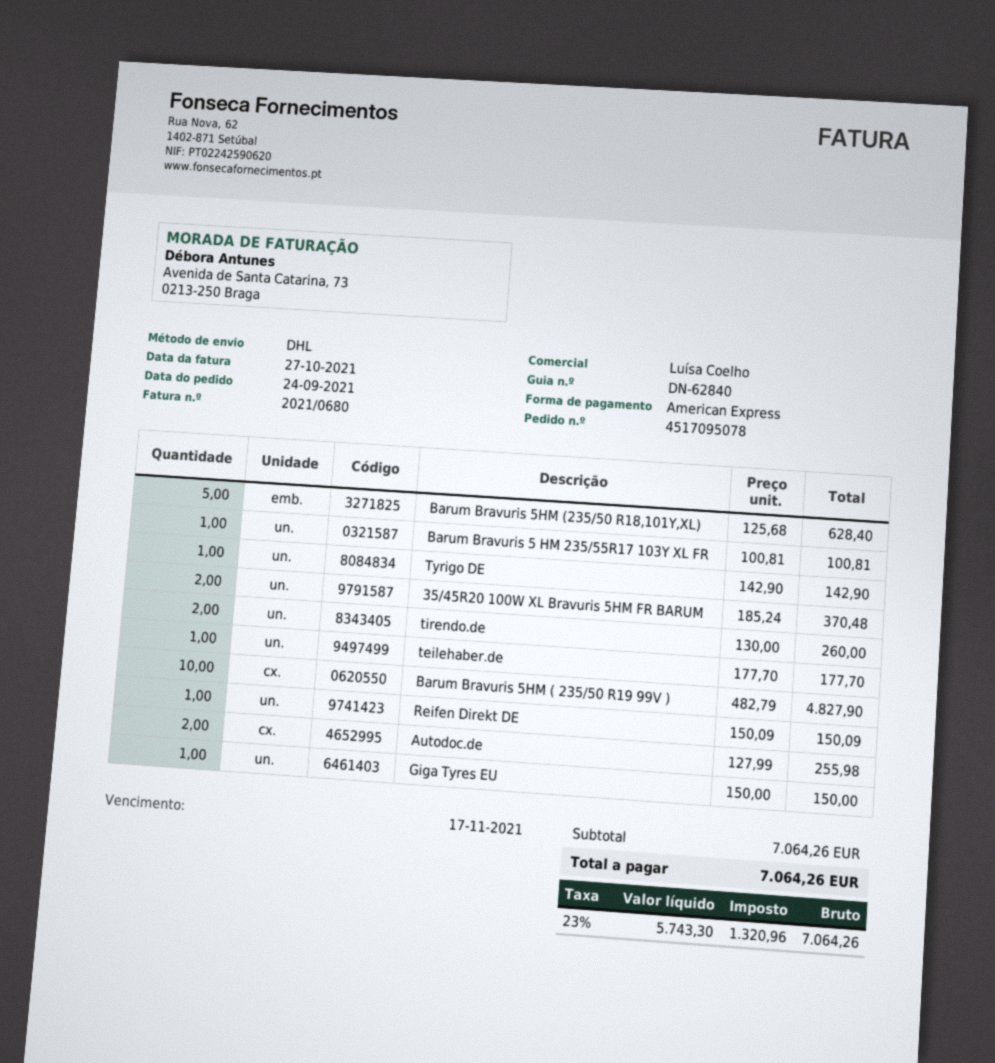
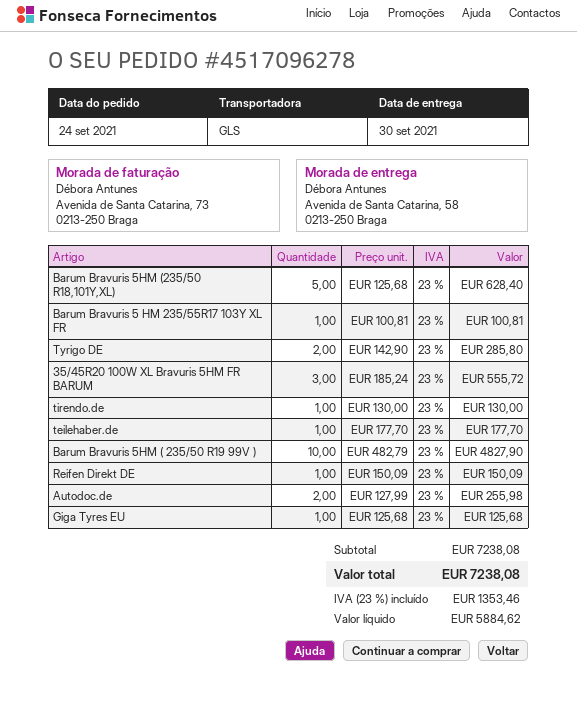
order number: 4517095078 -> 4517096278
shipping method: DHL -> GLS
Tyrigo DE: 1 x 142.90 = 142.90 -> 2 x 142.90 = 285.80
35/45R20 100W XL Bravuris 5HM FR BARUM: 2 x 185.24 = 370.48 -> 3 x 185.24 = 555.72
tirendo.de: 2 x 130.00 = 260.00 -> 1 x 130.00 = 130.00
Giga Tyres EU: 1 x 150.00 = 150.00 -> 1 x 125.68 = 125.68
subtotal: 7064.26 -> 7238.08
net: 5743.30 -> 5884.62
tax: 23% = 1320.96 -> 23% = 1353.46
total: 7064.26 -> 7238.08

